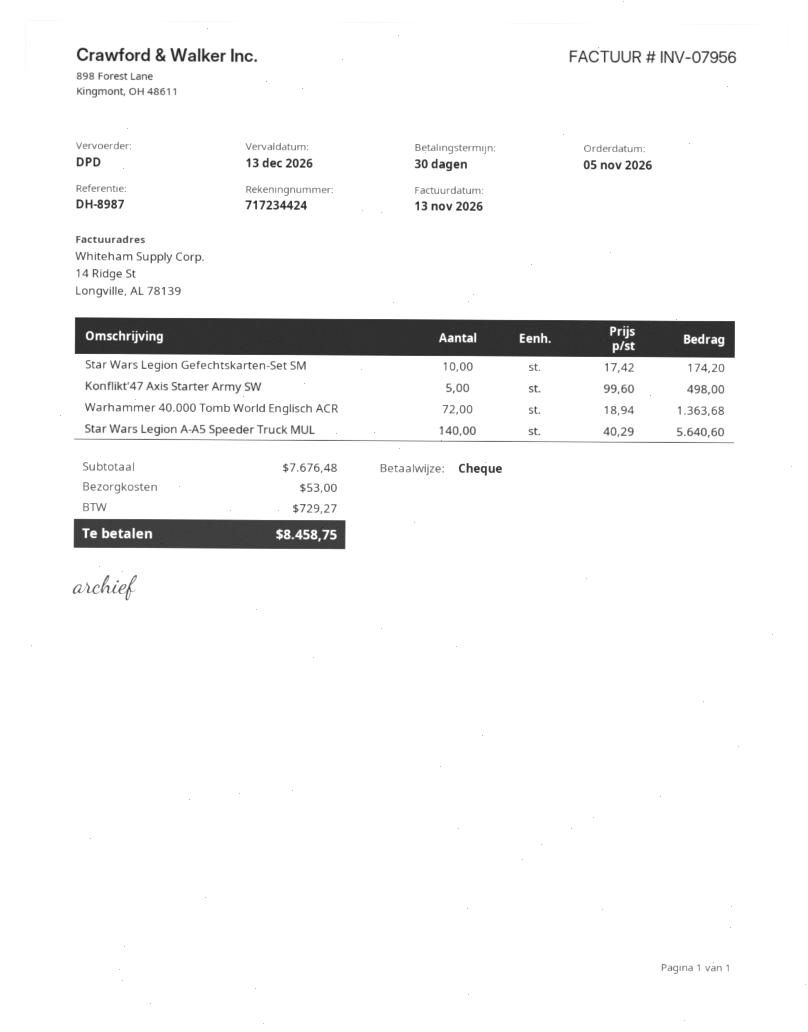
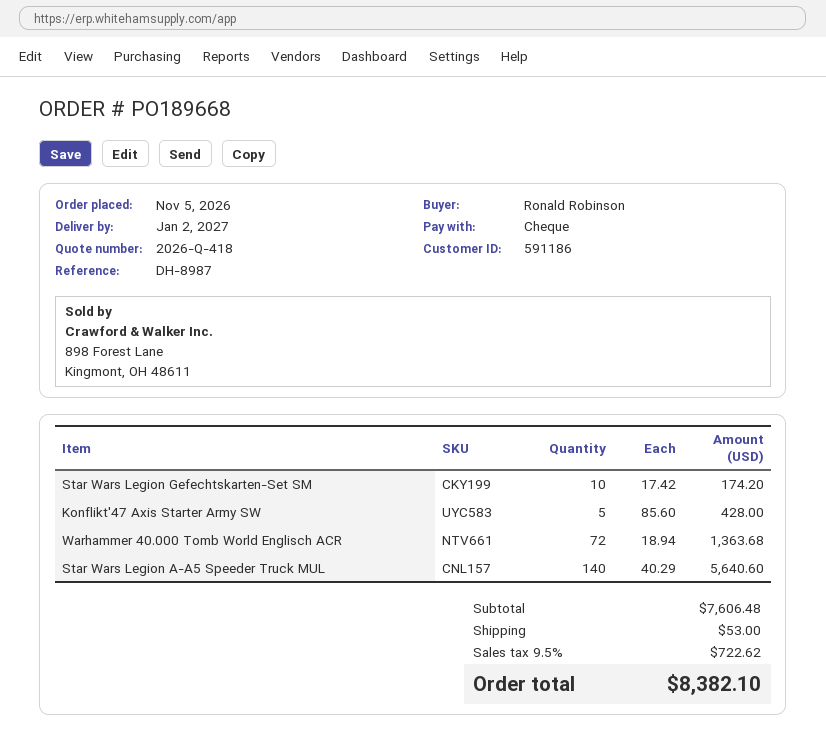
Konflikt'47 Axis Starter Army SW: 5 x 99.60 = 498.00 -> 5 x 85.60 = 428.00
subtotal: 7676.48 -> 7606.48
tax: 729.27 -> 722.62
total: 8458.75 -> 8382.10

